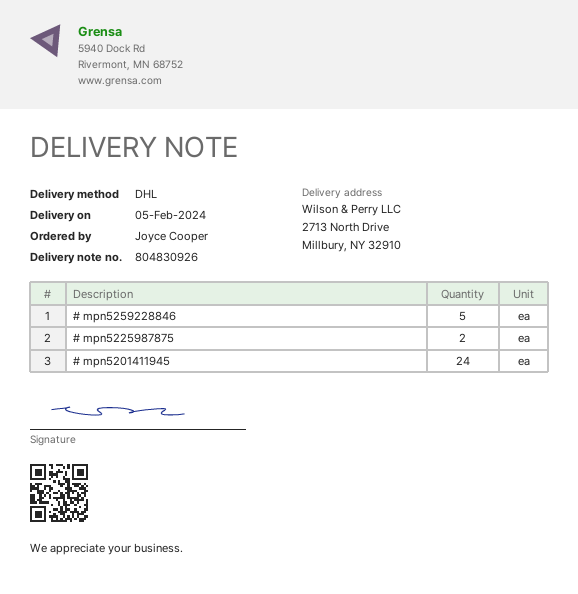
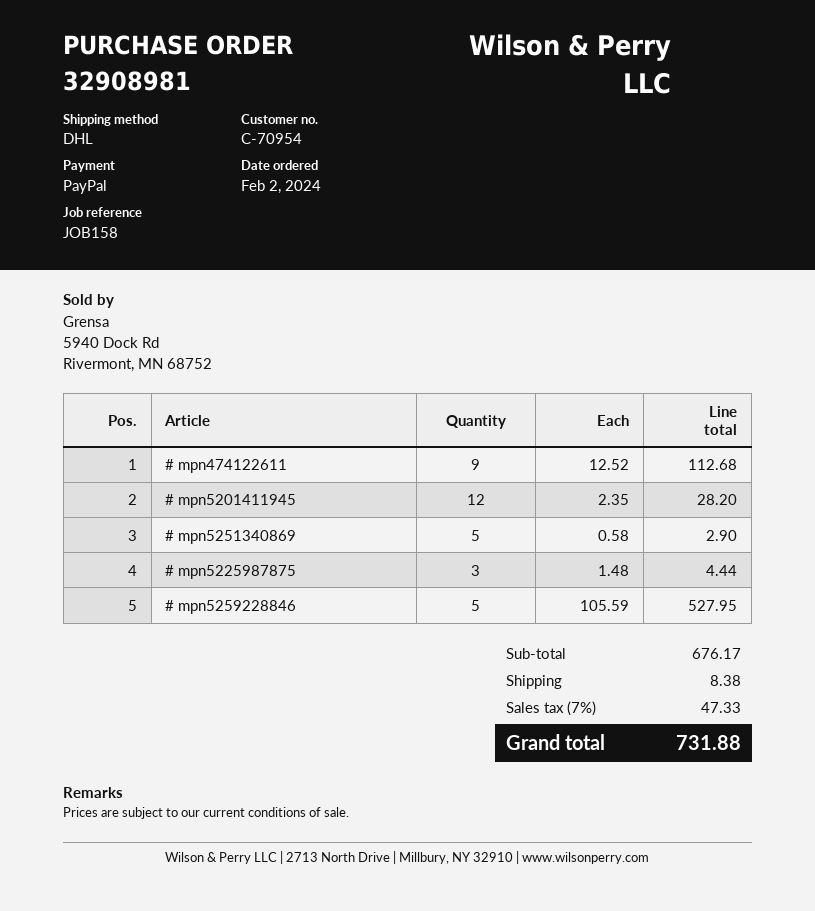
# mpn5225987875: 2 -> 3
# mpn5201411945: 24 -> 12
# mpn474122611: none -> 9
# mpn5251340869: none -> 5

